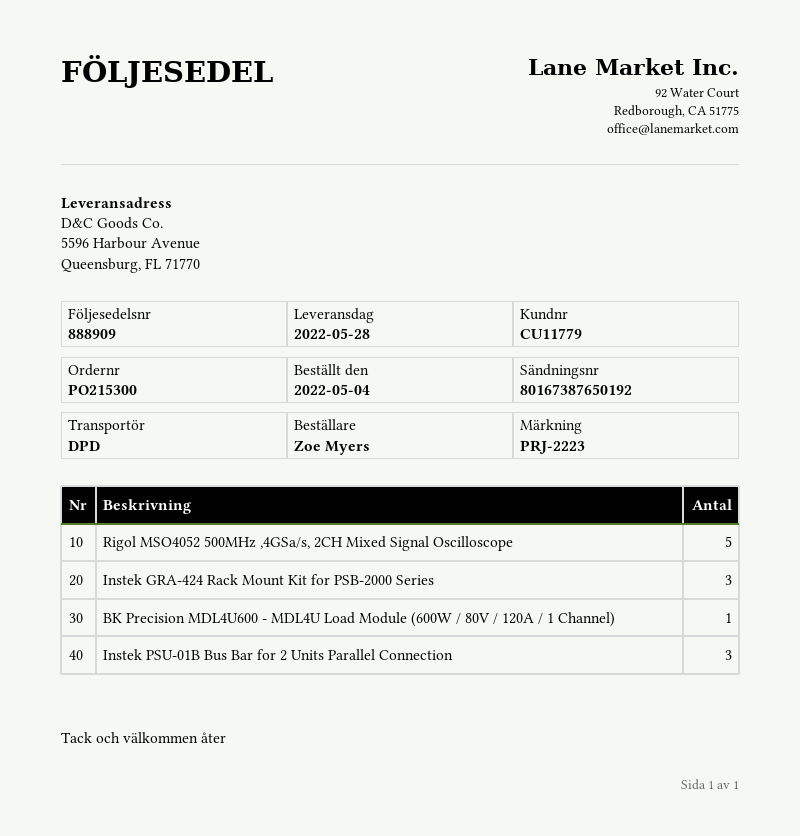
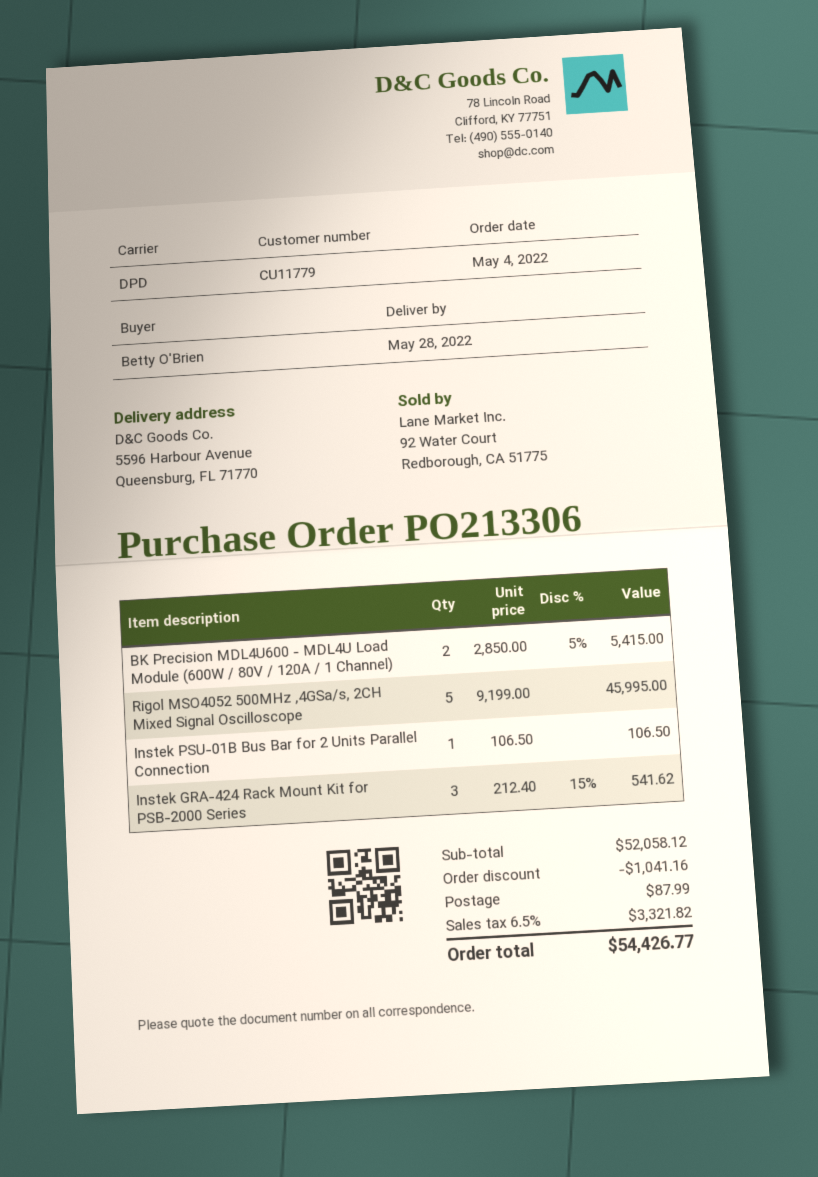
order number: PO215300 -> PO213306
ordered by: Zoe Myers -> Betty O'Brien
BK Precision MDL4U600 - MDL4U Load Module (600W / 80V / 120A / 1 Channel): 1 -> 2
Instek PSU-01B Bus Bar for 2 Units Parallel Connection: 3 -> 1

